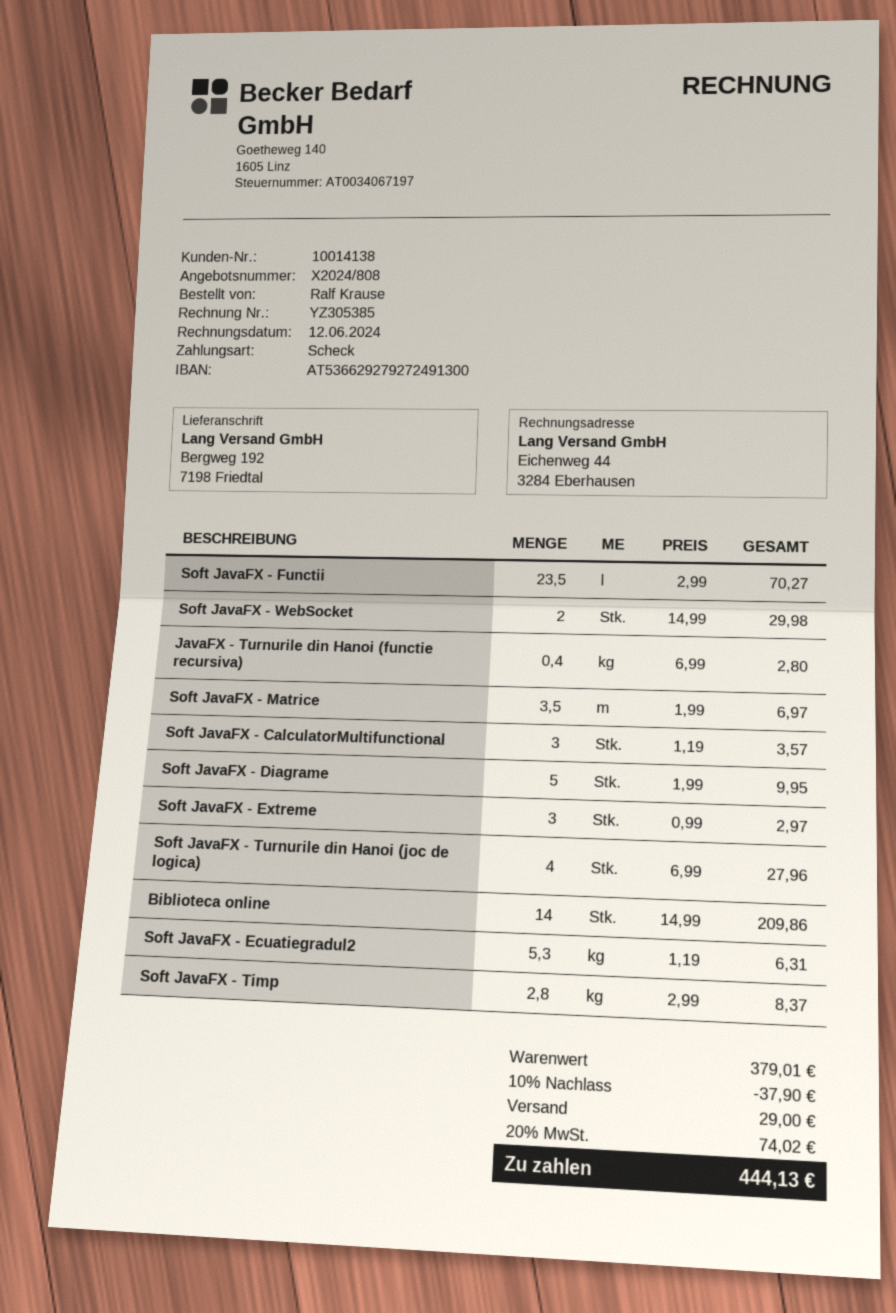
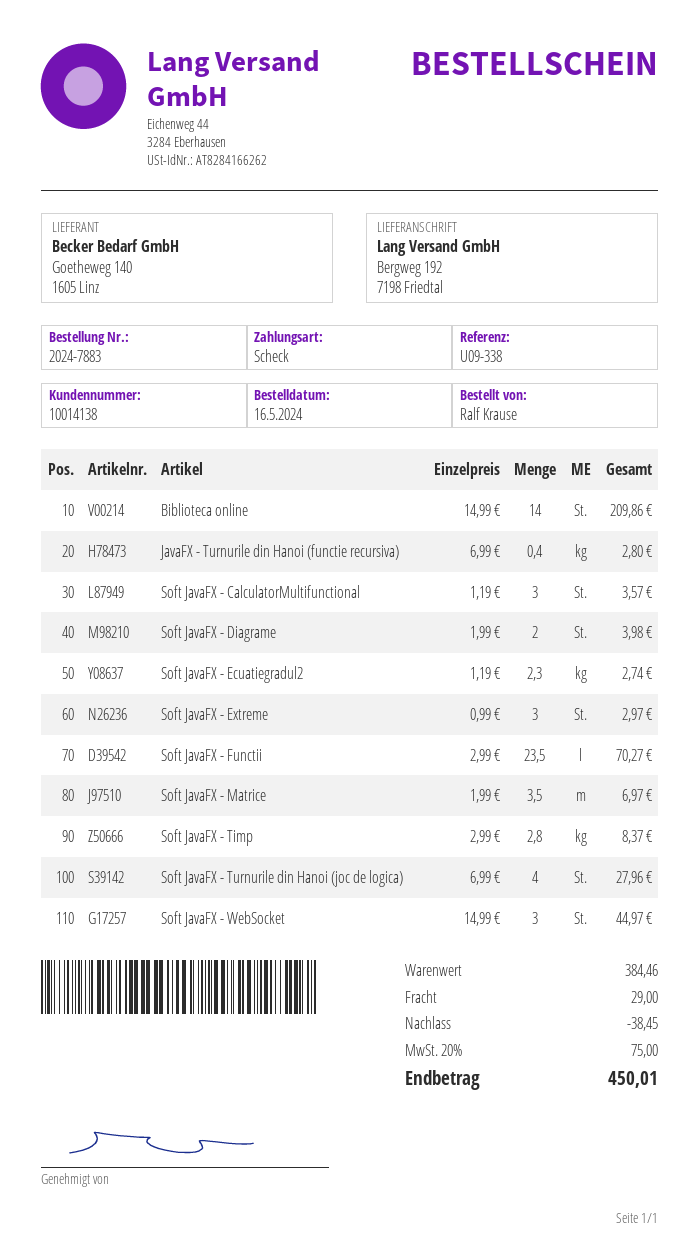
Soft JavaFX - WebSocket: 2 x 14.99 = 29.98 -> 3 x 14.99 = 44.97
Soft JavaFX - Diagrame: 5 x 1.99 = 9.95 -> 2 x 1.99 = 3.98
Soft JavaFX - Ecuatiegradul2: 5.3 x 1.19 = 6.31 -> 2.3 x 1.19 = 2.74
subtotal: 379.01 -> 384.46
discount: 37.90 -> 38.45
tax: 20% = 74.02 -> 20% = 75.00
total: 444.13 -> 450.01

